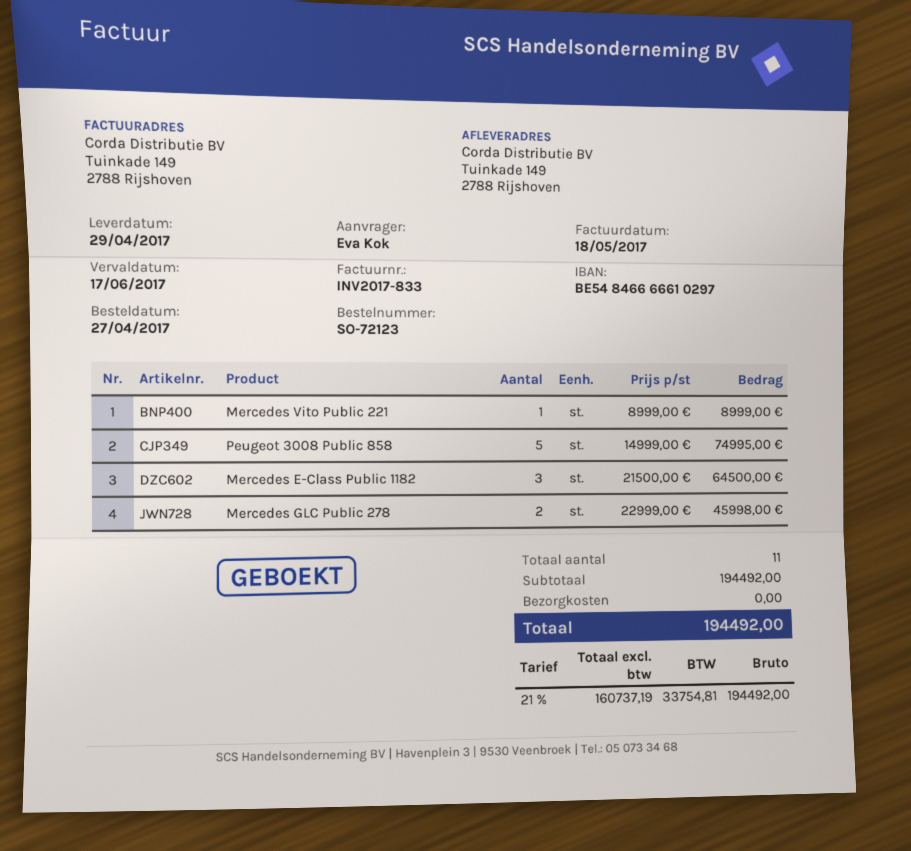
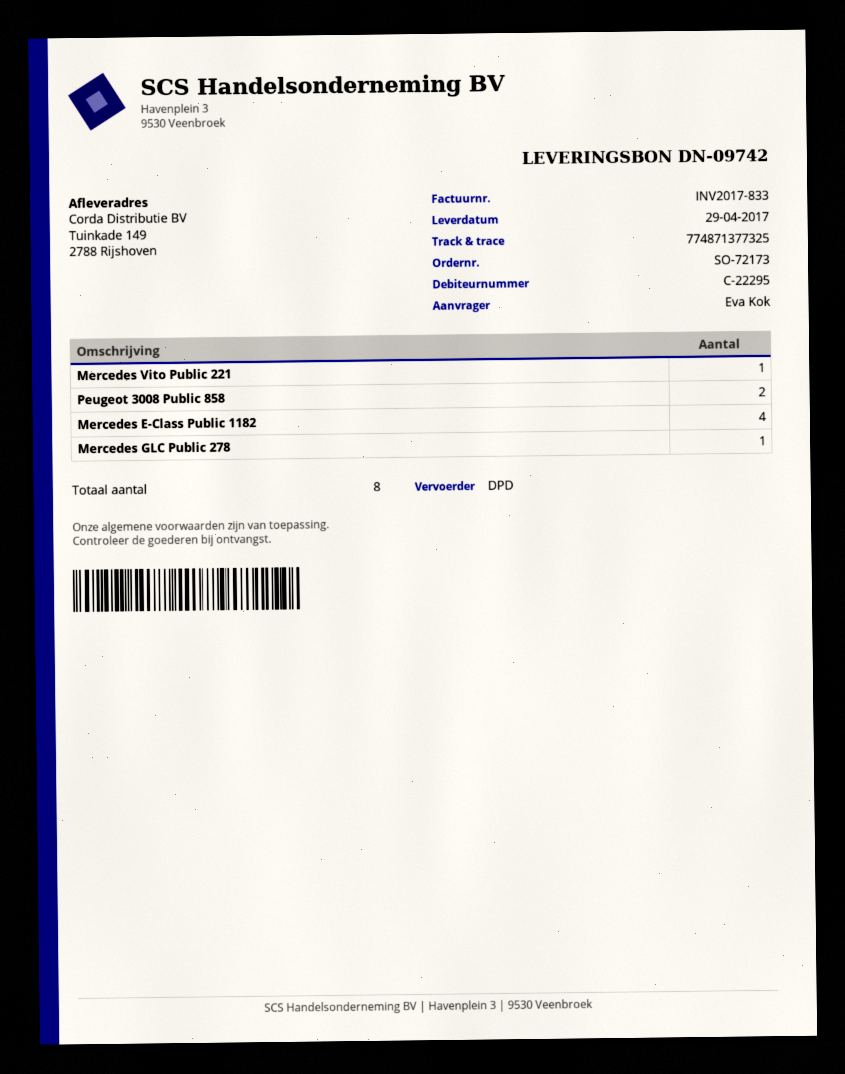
order number: SO-72123 -> SO-72173
Peugeot 3008 Public 858: 5 -> 2
Mercedes E-Class Public 1182: 3 -> 4
Mercedes GLC Public 278: 2 -> 1
total quantity: 11 -> 8

